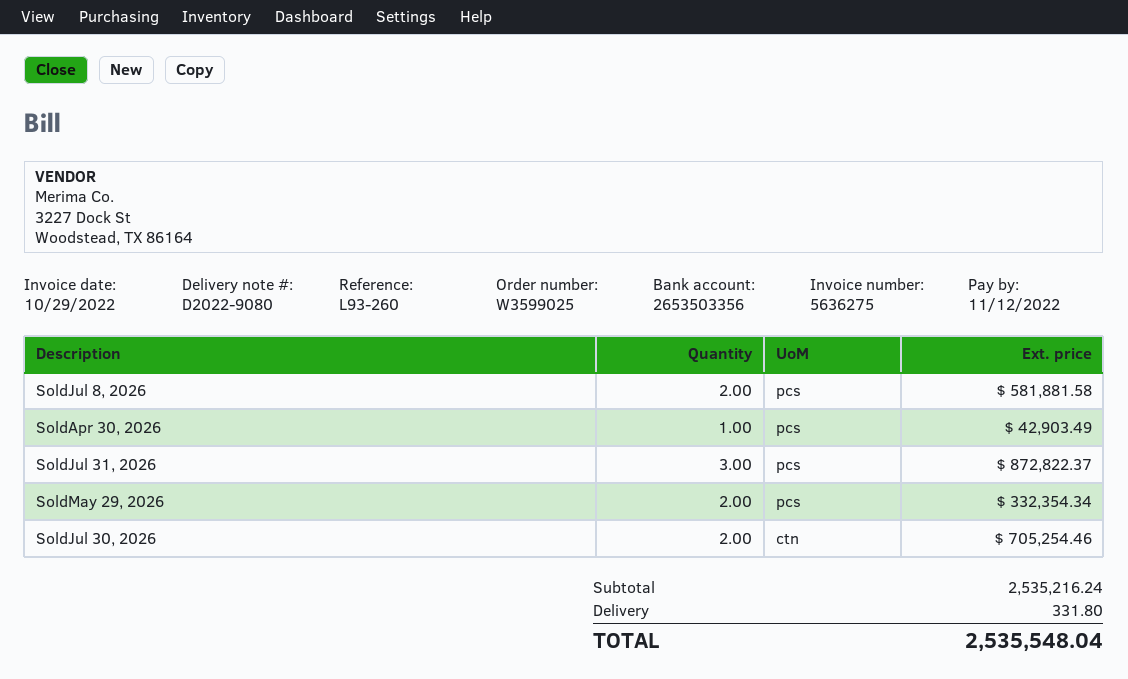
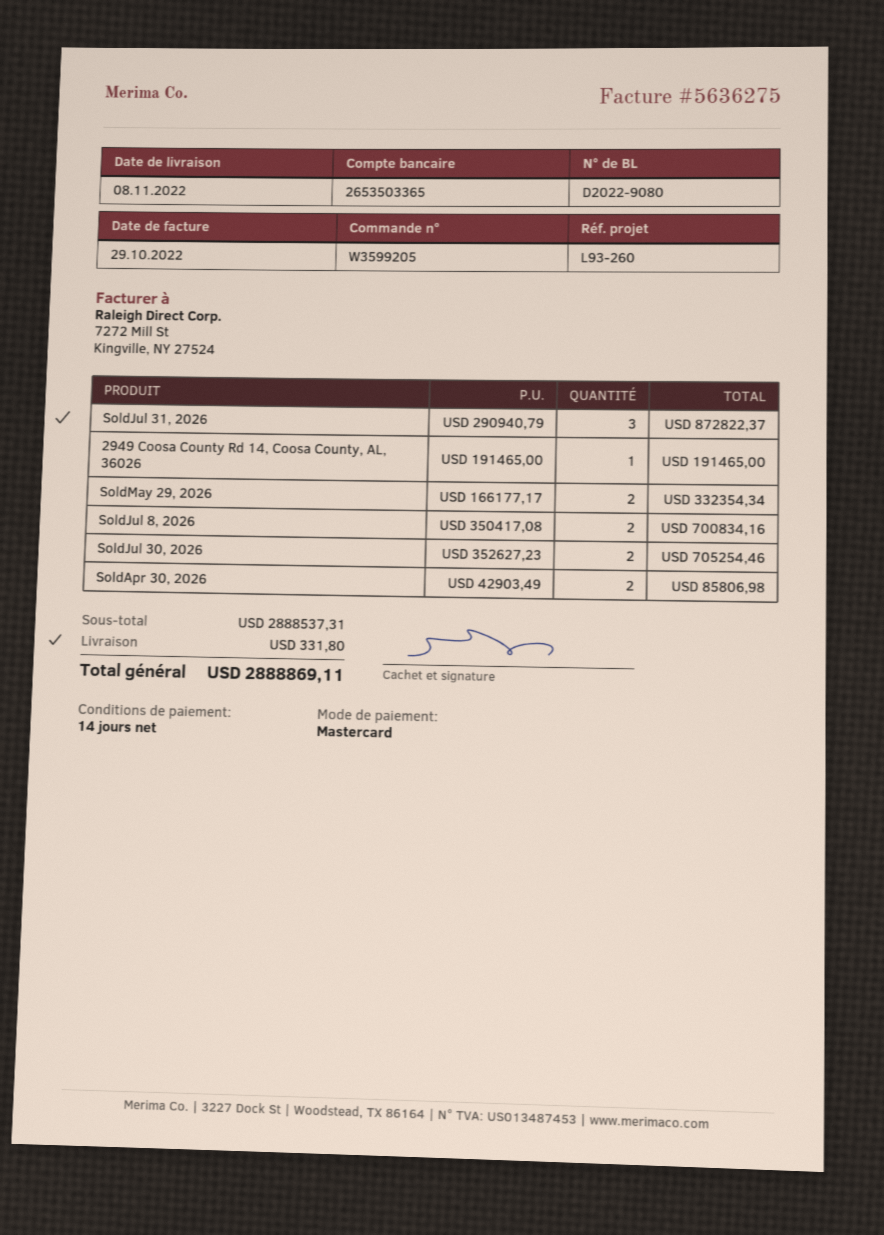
order number: W3599025 -> W3599205
bank account: 2653503356 -> 2653503365
SoldJul 8, 2026: 2 for 581881.58 -> 2 for 700834.16
SoldApr 30, 2026: 1 for 42903.49 -> 2 for 85806.98
2949 Coosa County Rd 14, Coosa County, AL, 36026: none -> 1 for 191465.00
subtotal: 2535216.24 -> 2888537.31
total: 2535548.04 -> 2888869.11

